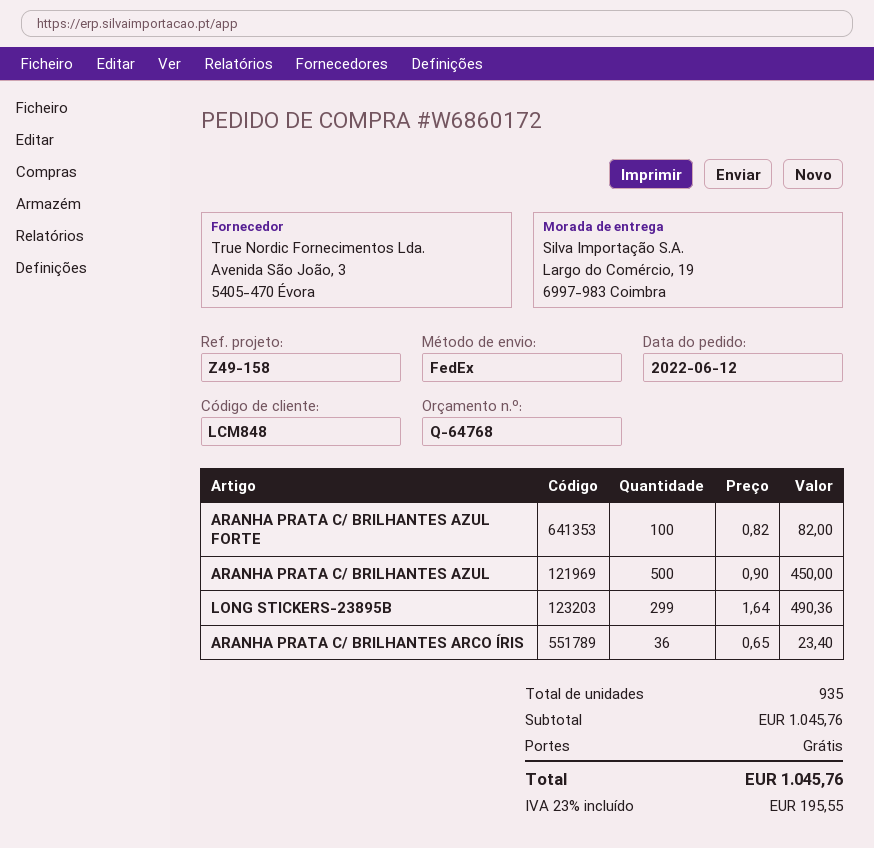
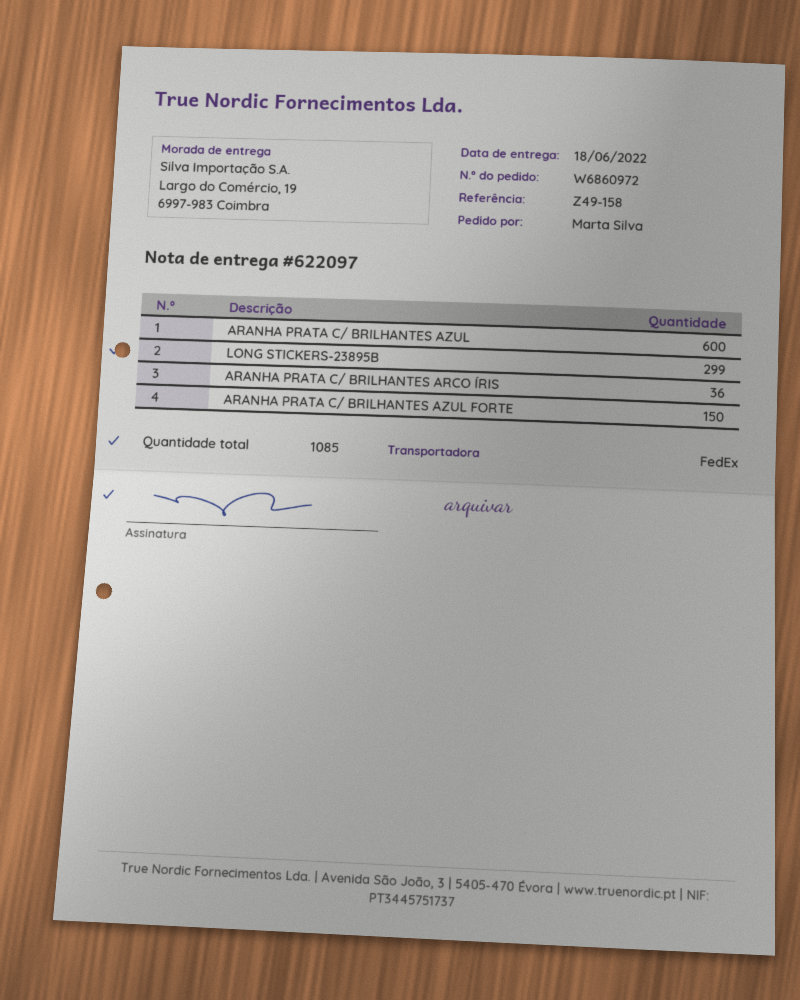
order number: W6860172 -> W6860972
ARANHA PRATA C/ BRILHANTES AZUL FORTE: 100 -> 150
ARANHA PRATA C/ BRILHANTES AZUL: 500 -> 600
total quantity: 935 -> 1085

